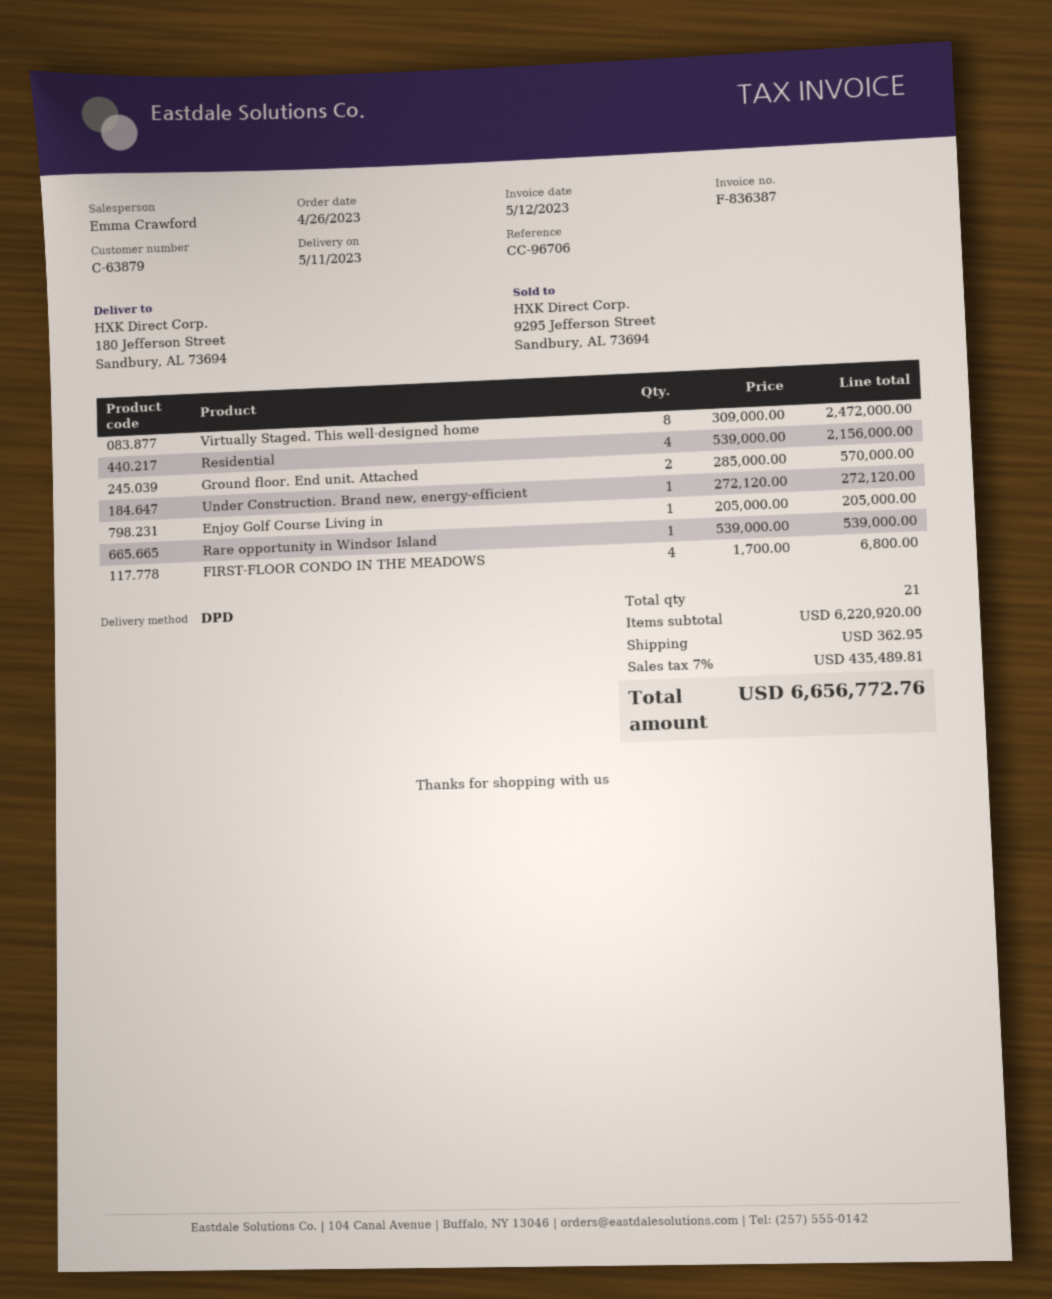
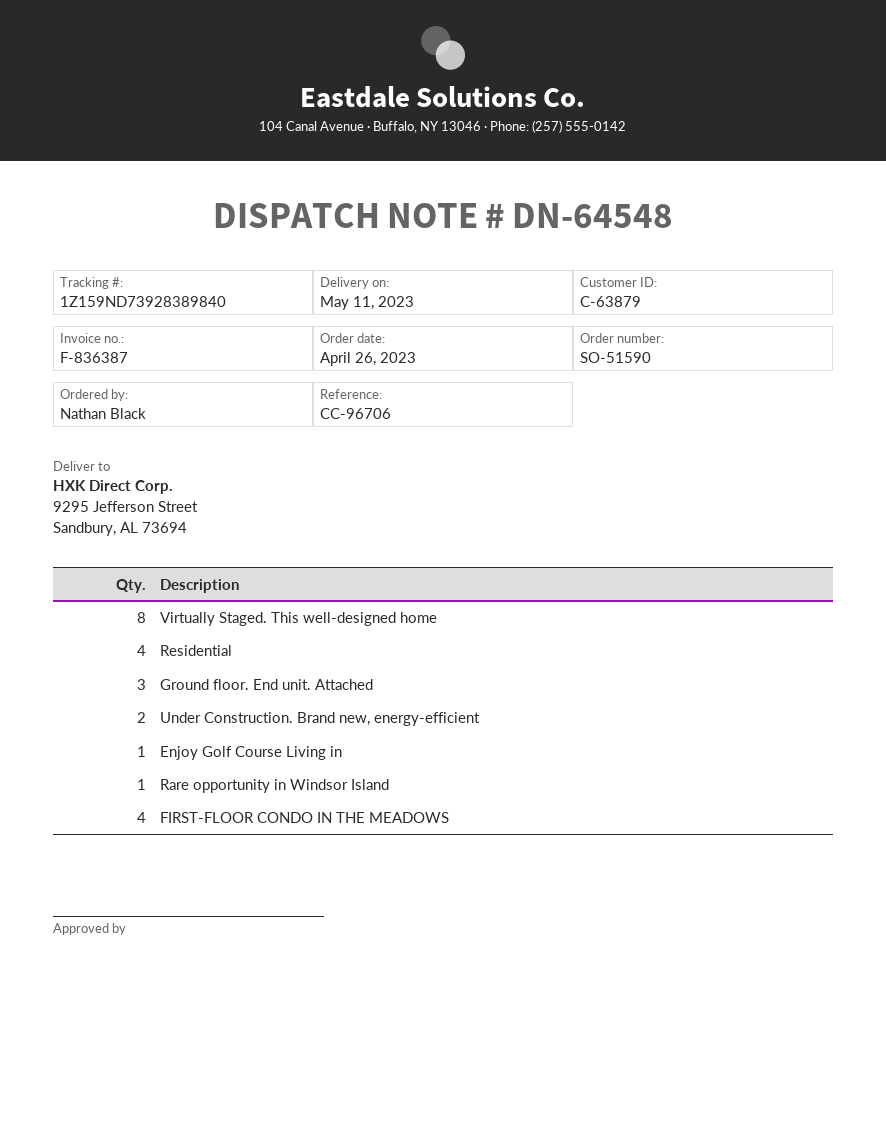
ship to: 180 Jefferson Street, Sandbury, AL 73694 -> 9295 Jefferson Street, Sandbury, AL 73694
Ground floor. End unit. Attached: 2 -> 3
Under Construction. Brand new, energy-efficient: 1 -> 2

